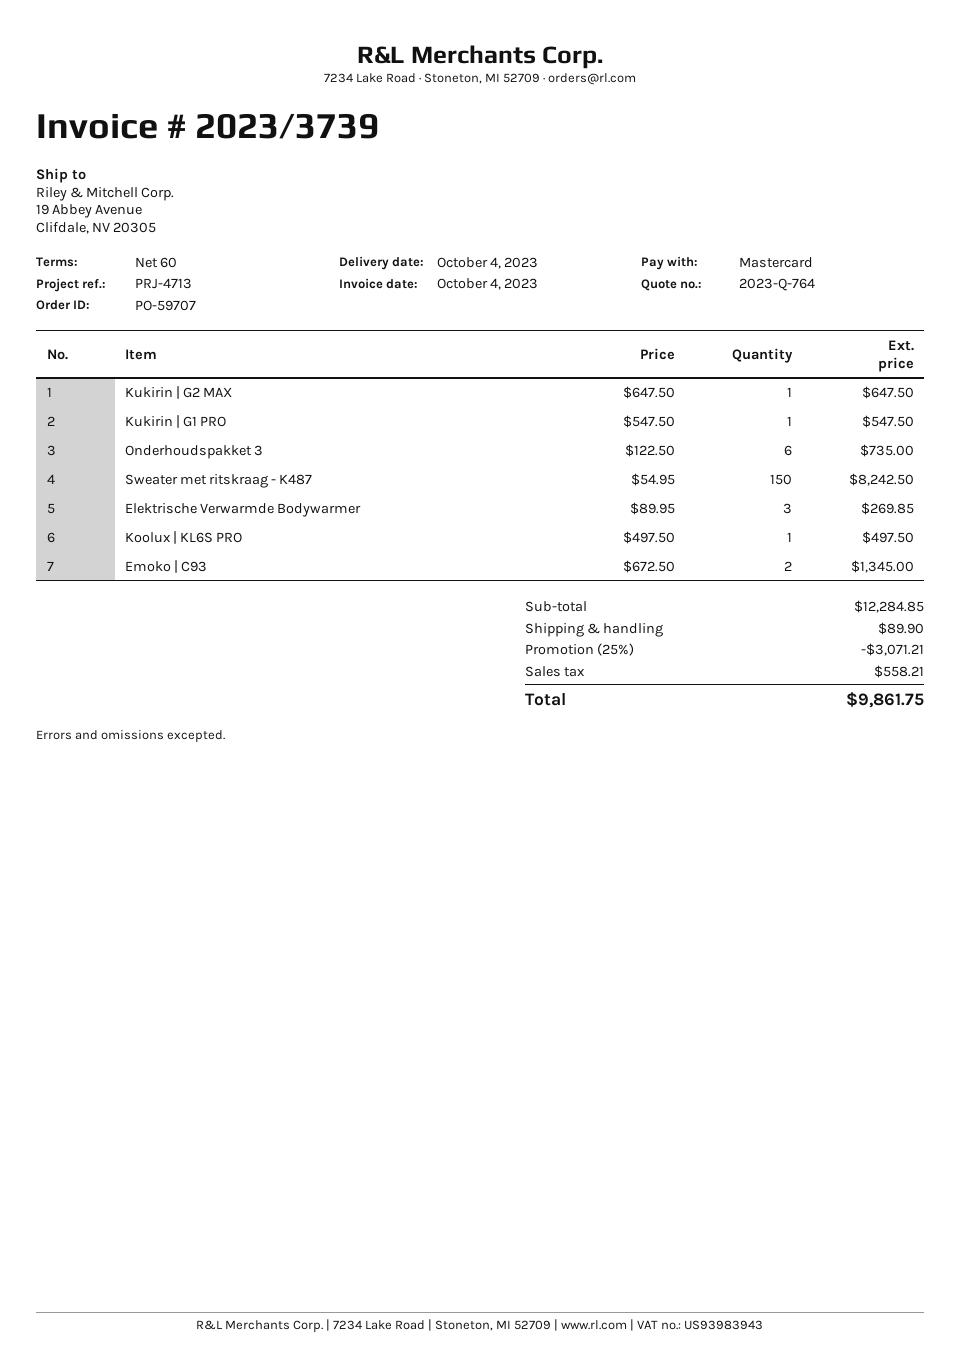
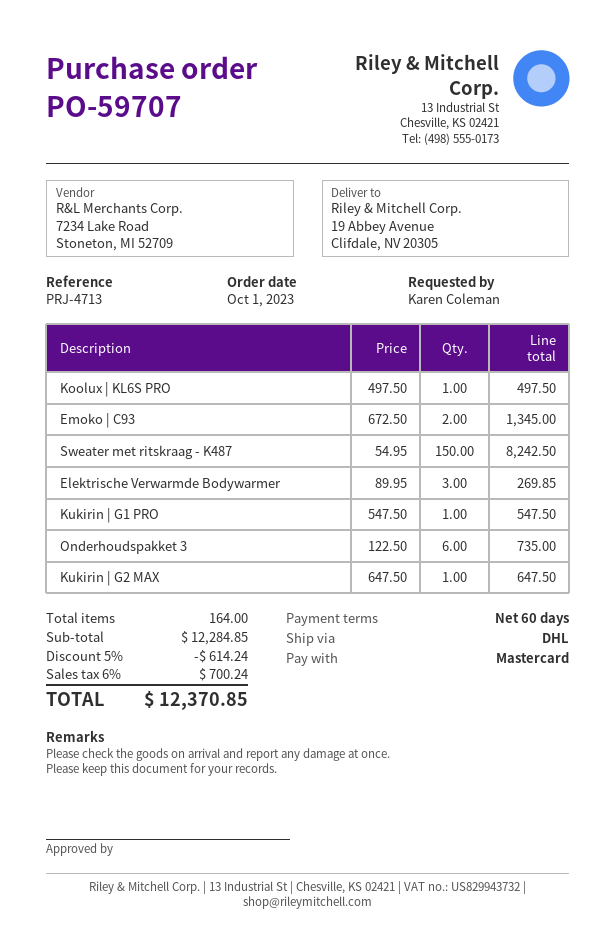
discount: 25% = 3071.21 -> 5% = 614.24
shipping: 89.90 -> none
tax: 558.21 -> 700.24
total: 9861.75 -> 12370.85

